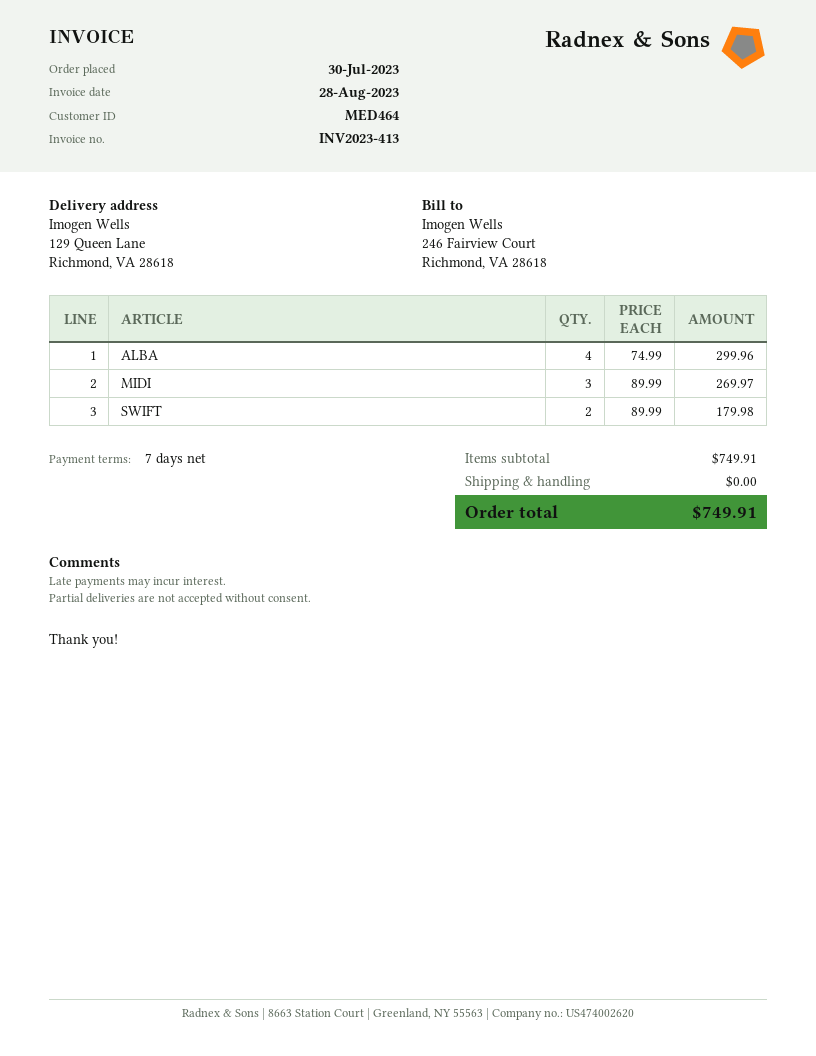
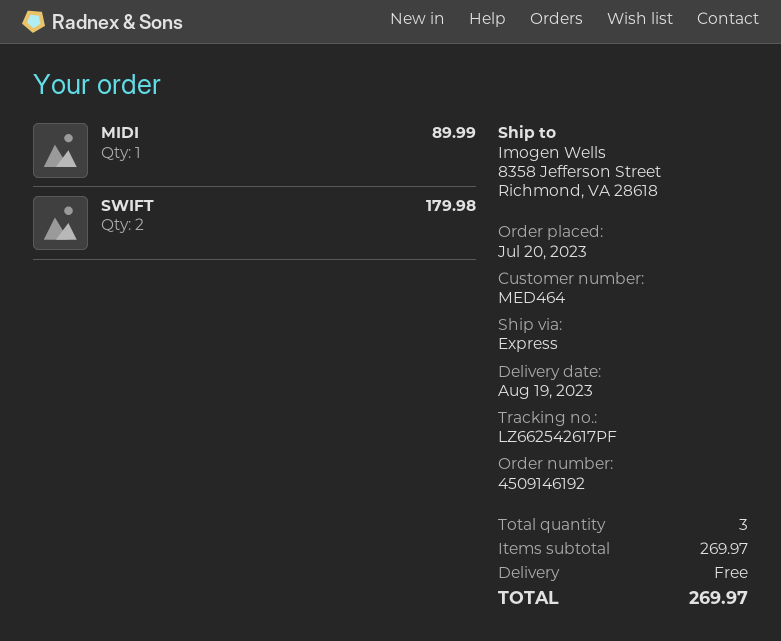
order date: 2023-07-30 -> 2023-07-20
ship to: 129 Queen Lane, Richmond, VA 28618 -> 8358 Jefferson Street, Richmond, VA 28618
ALBA: 4 for 299.96 -> none
MIDI: 3 for 269.97 -> 1 for 89.99
subtotal: 749.91 -> 269.97
total: 749.91 -> 269.97

